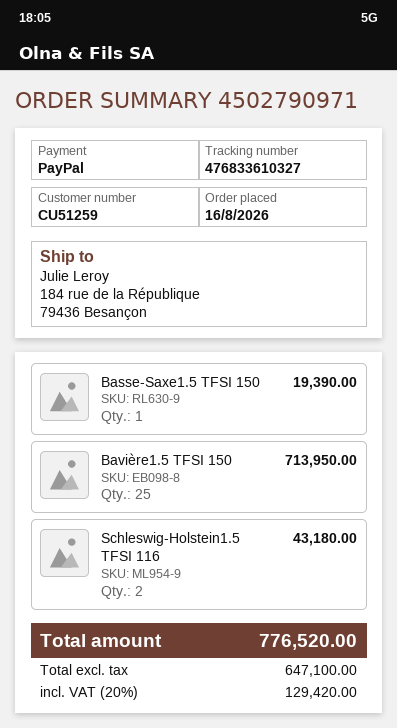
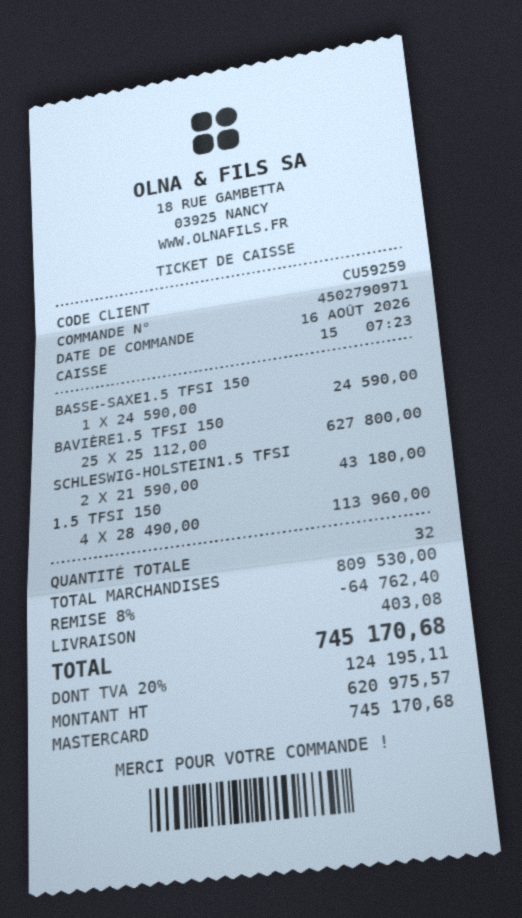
customer number: CU51259 -> CU59259
payment method: PayPal -> Mastercard
Basse-Saxe1.5 TFSI 150: 1 for 19390.00 -> 1 for 24590.00
Bavière1.5 TFSI 150: 25 for 713950.00 -> 25 for 627800.00
1.5 TFSI 150: none -> 4 for 113960.00
discount: none -> 8% = 64762.40
shipping: none -> 403.08
net: 647100.00 -> 620975.57
tax: 20% = 129420.00 -> 20% = 124195.11
total: 776520.00 -> 745170.68

